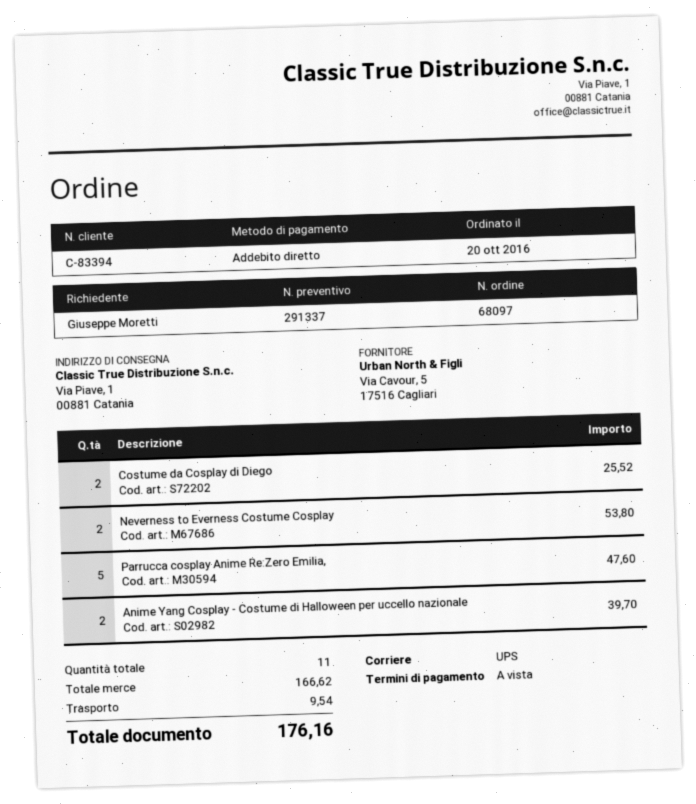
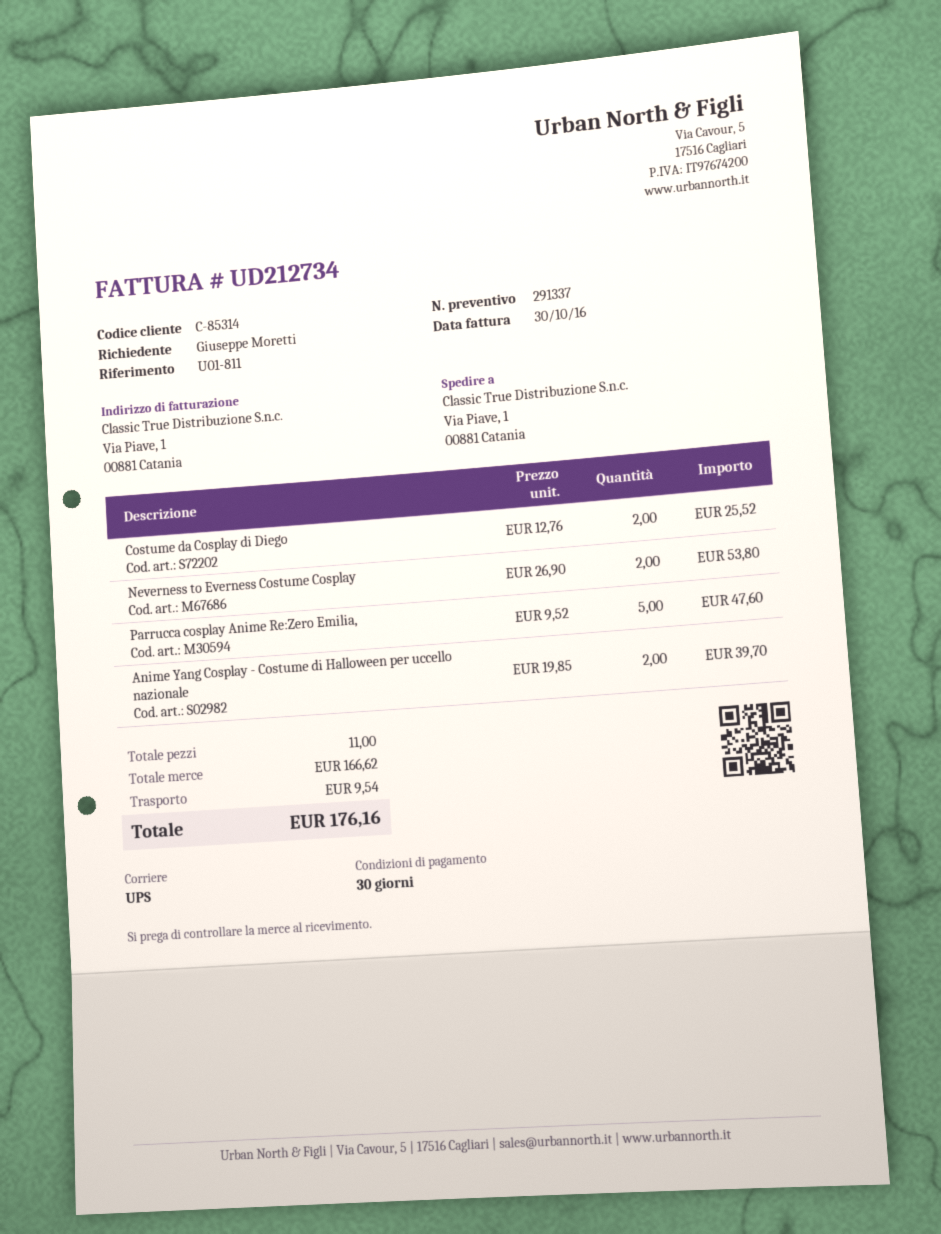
payment terms: on receipt -> 30 days
customer number: C-83394 -> C-85314

